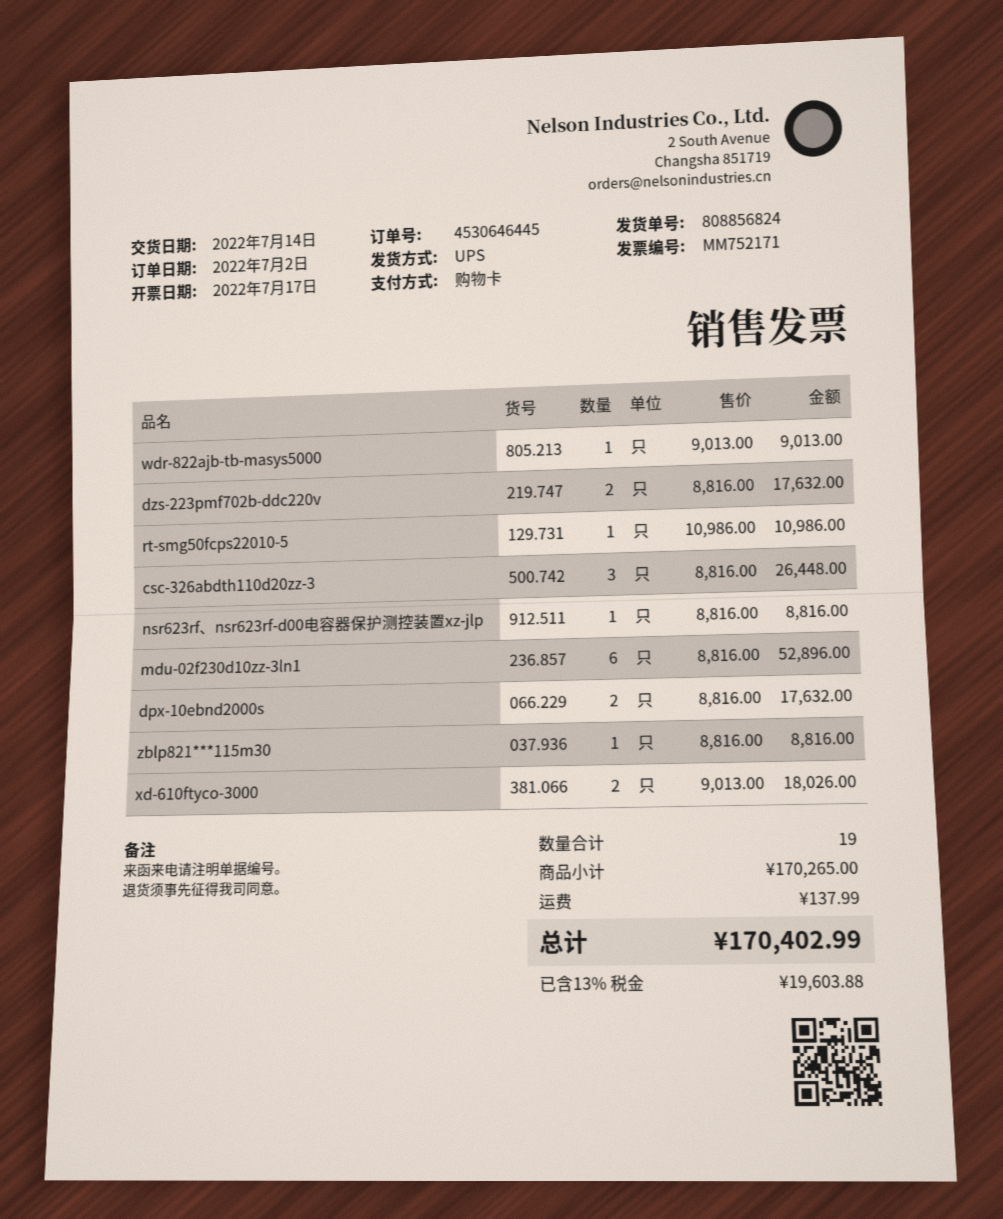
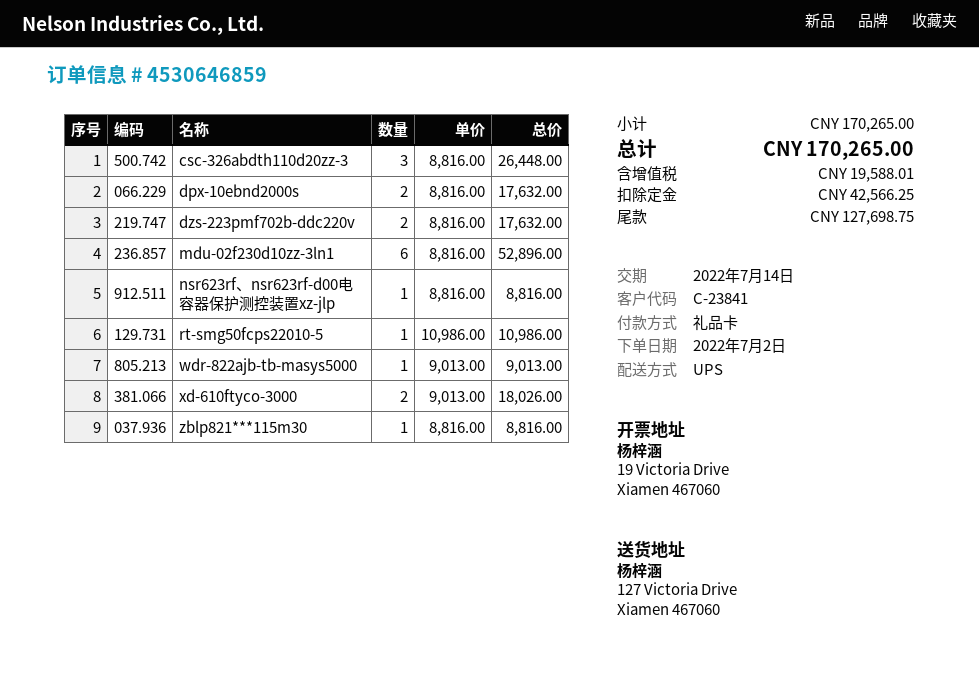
order number: 4530646445 -> 4530646859
shipping: 137.99 -> none
tax: 19603.88 -> 19588.01
total: 170402.99 -> 170265.00

